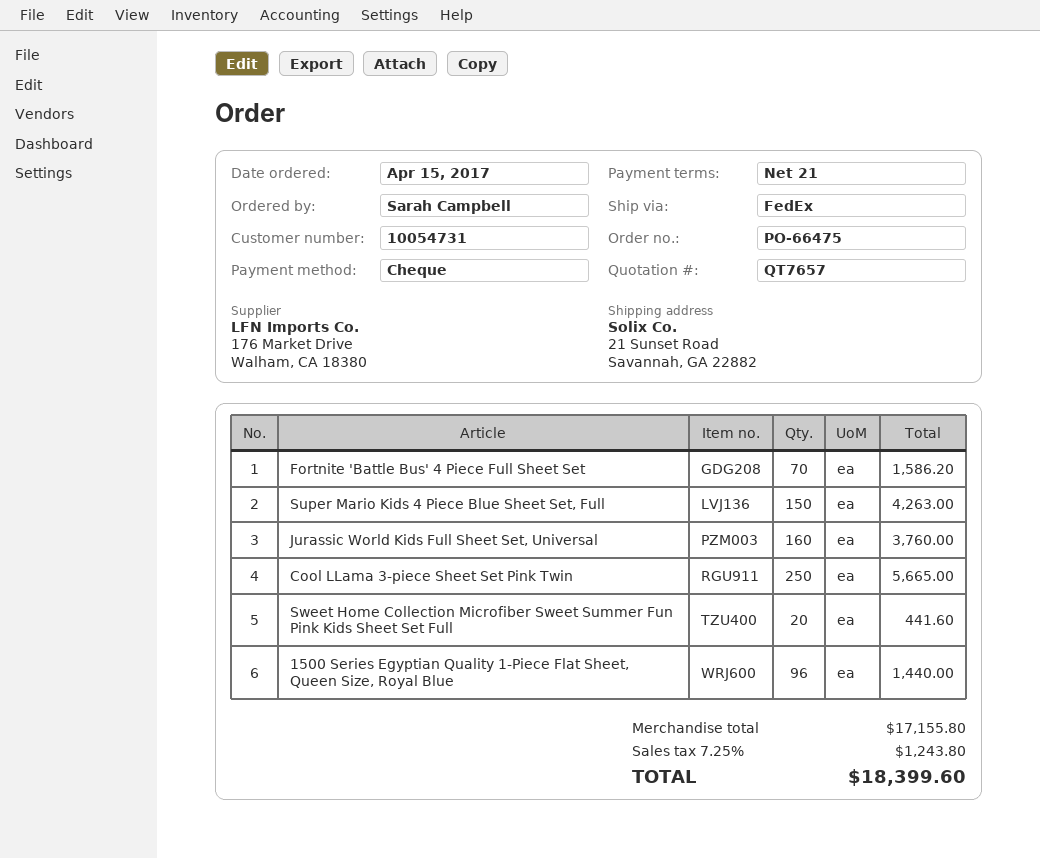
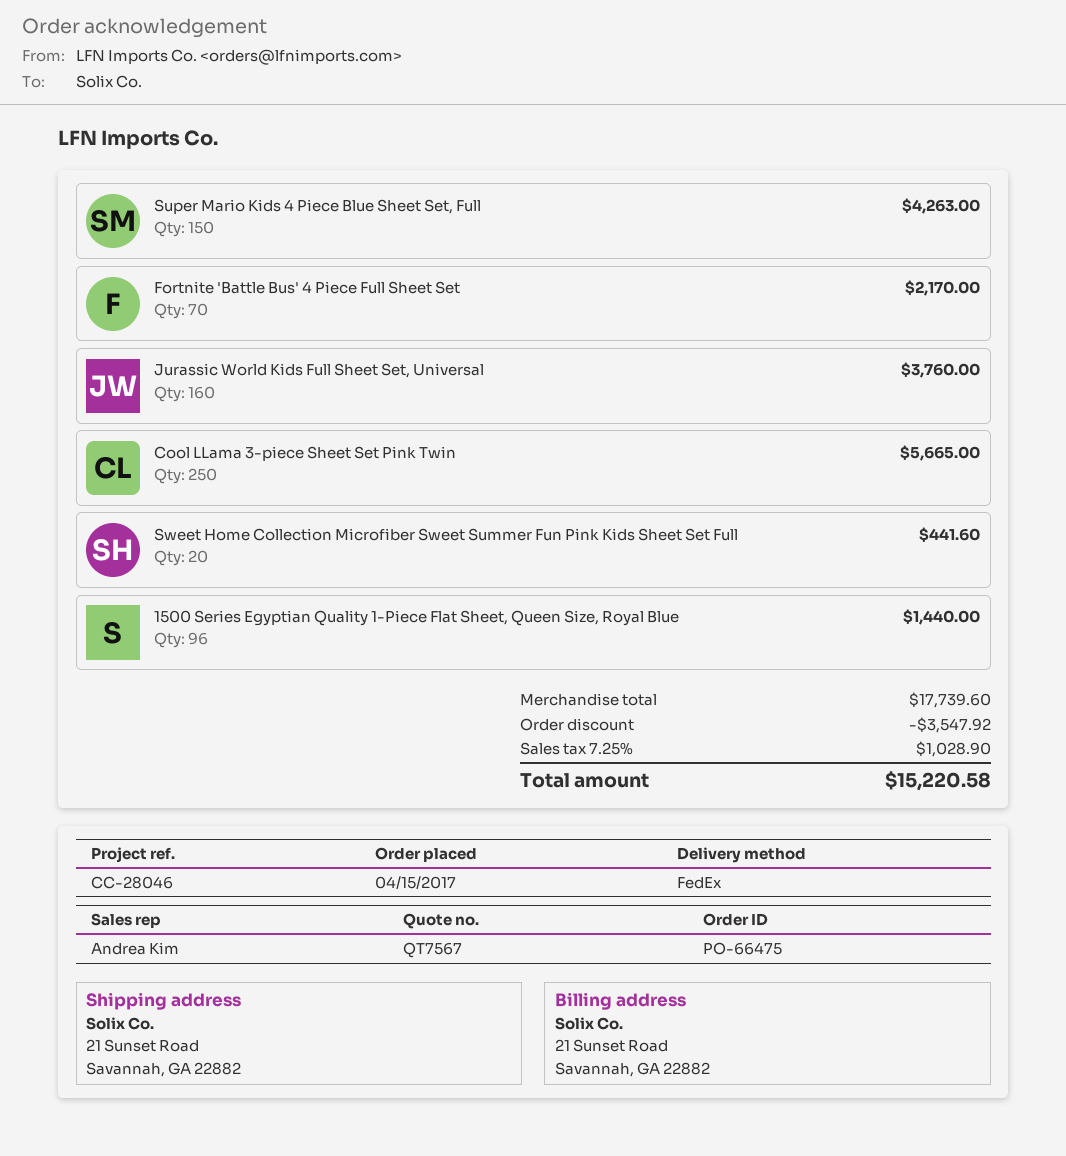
quote number: QT7657 -> QT7567
Fortnite 'Battle Bus' 4 Piece Full Sheet Set: 70 for 1586.20 -> 70 for 2170.00
subtotal: 17155.80 -> 17739.60
discount: none -> 3547.92
tax: 7.25% = 1243.80 -> 7.25% = 1028.90
total: 18399.60 -> 15220.58

